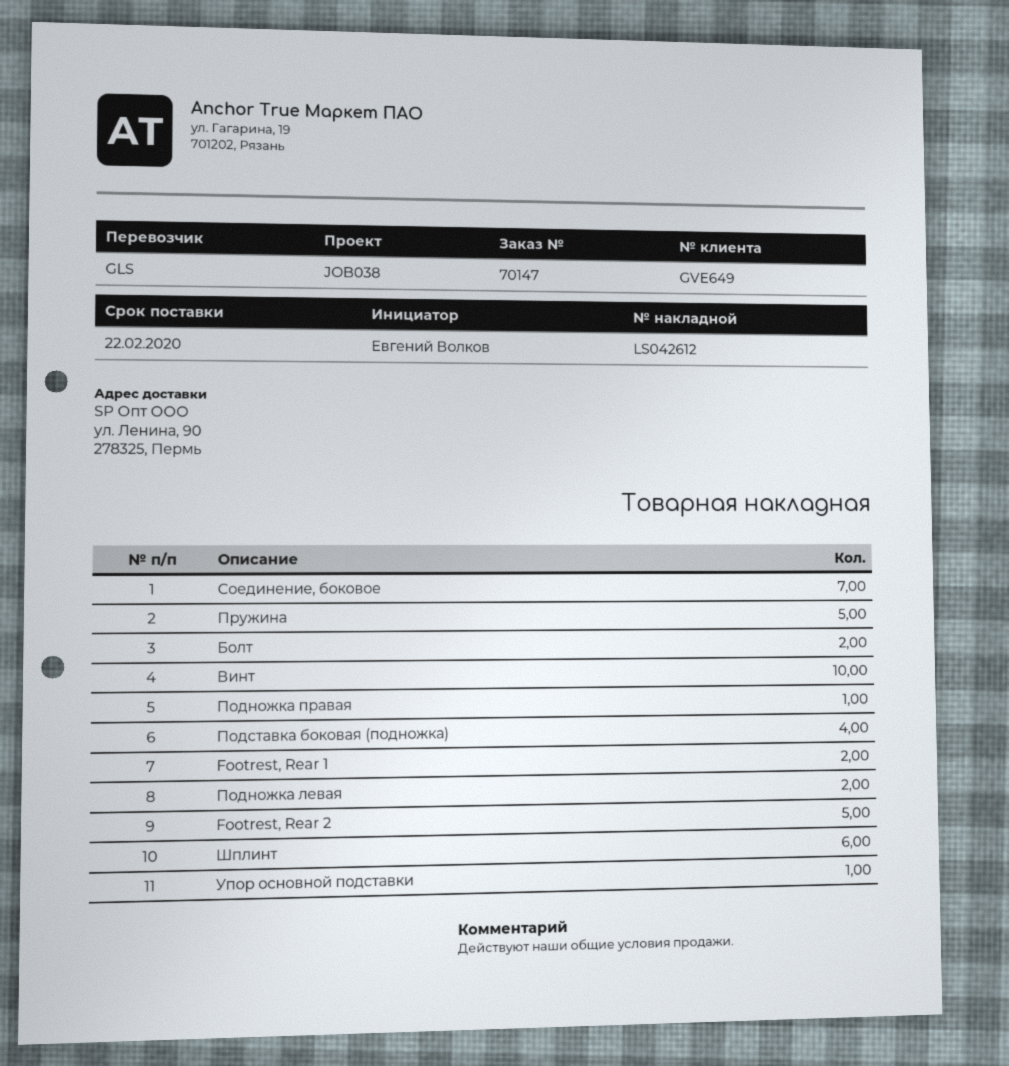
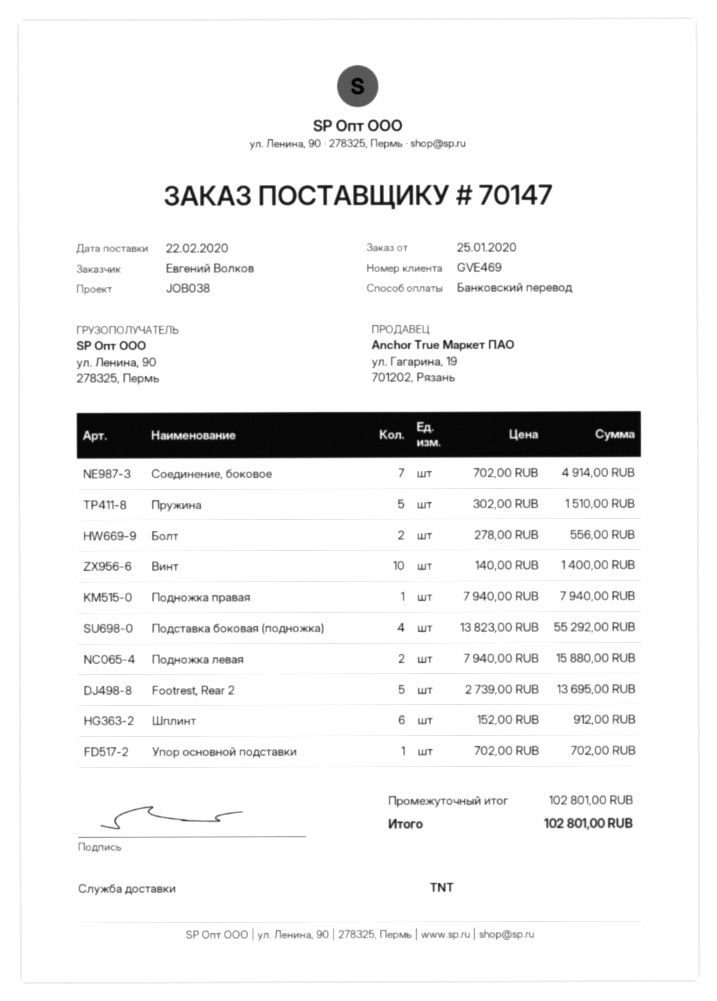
customer number: GVE649 -> GVE469
shipping method: GLS -> TNT
Footrest, Rear 1: 2 -> none

